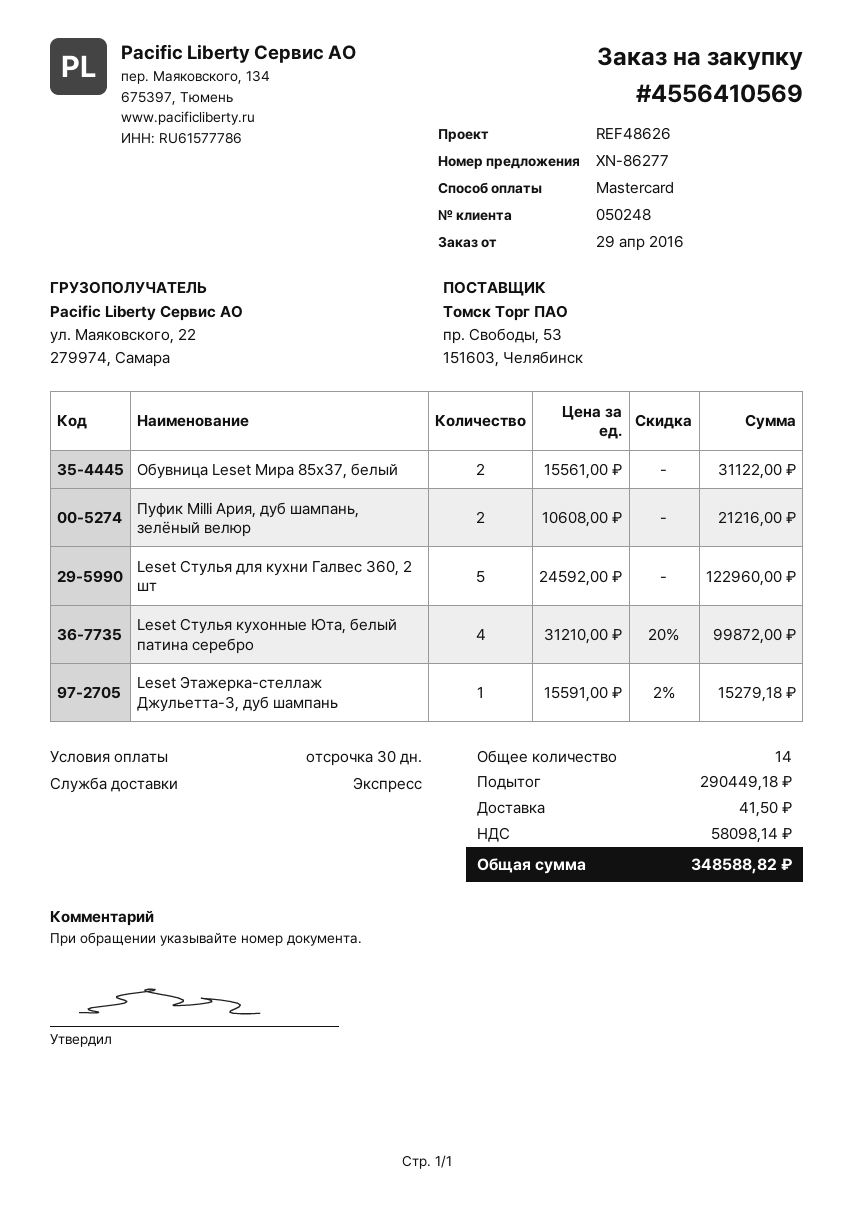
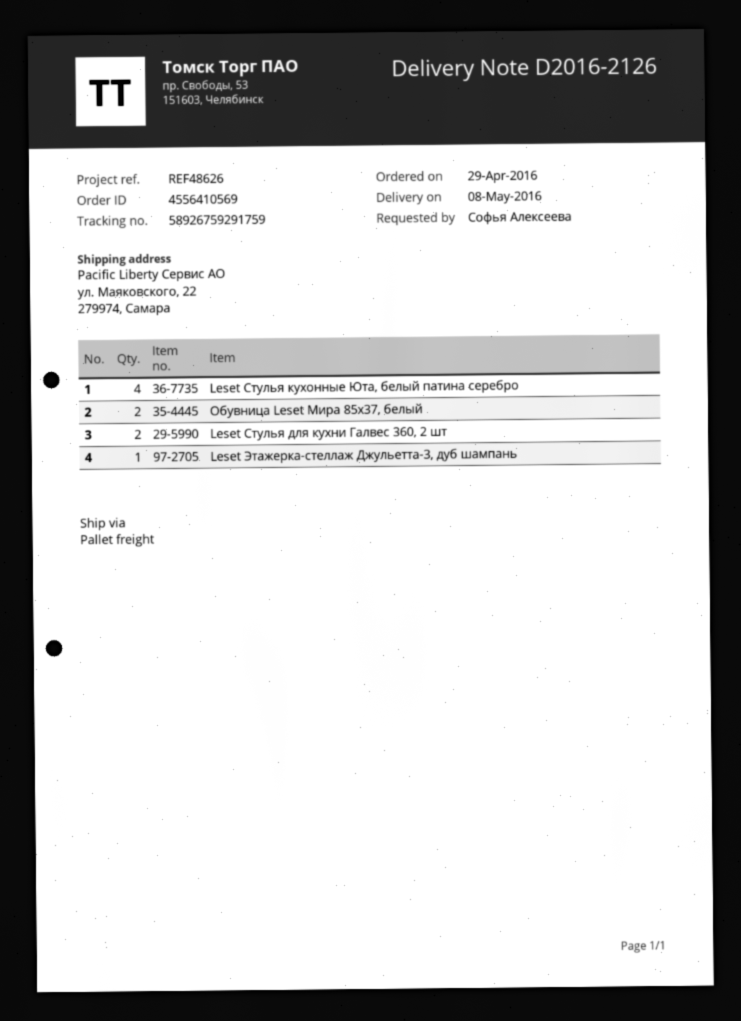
shipping method: express -> pallet freight
Пуфик Milli Ария, дуб шампань, зелёный велюр: 2 -> none
Leset Стулья для кухни Галвес 360, 2 шт: 5 -> 2

